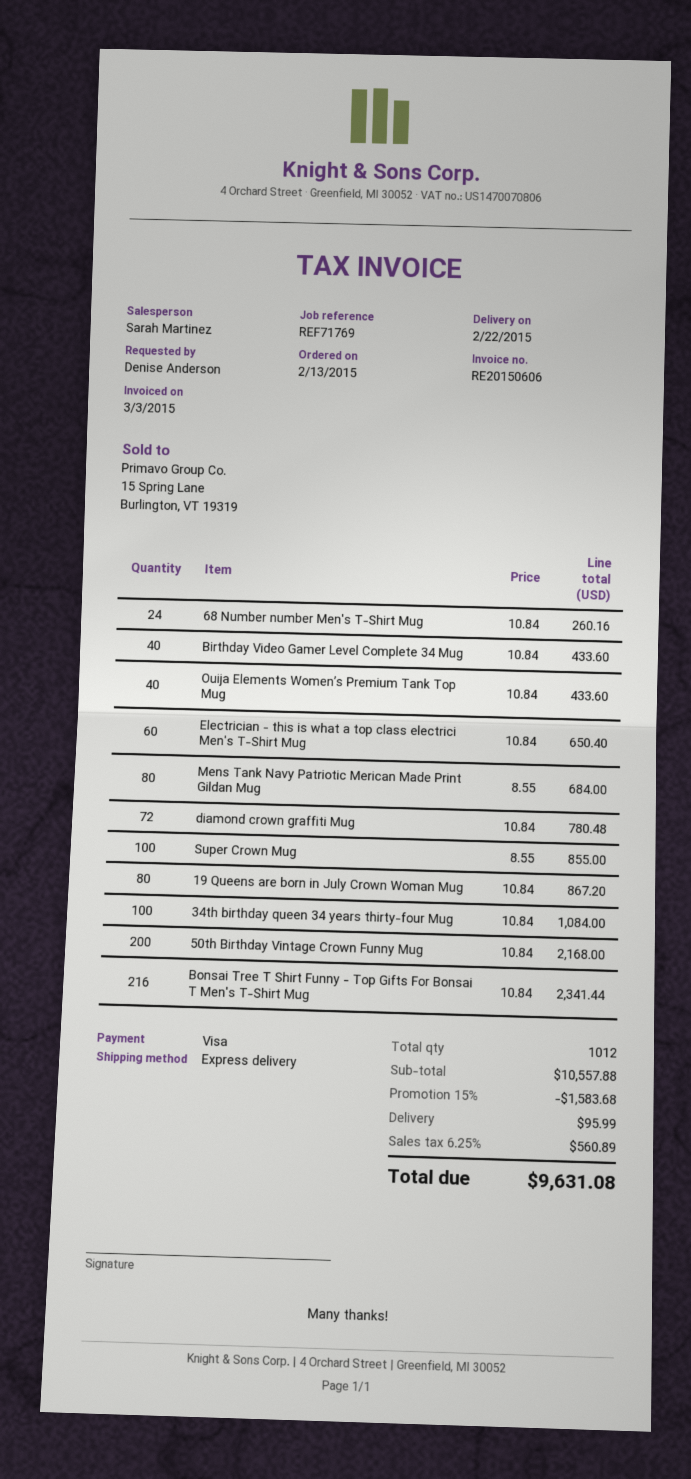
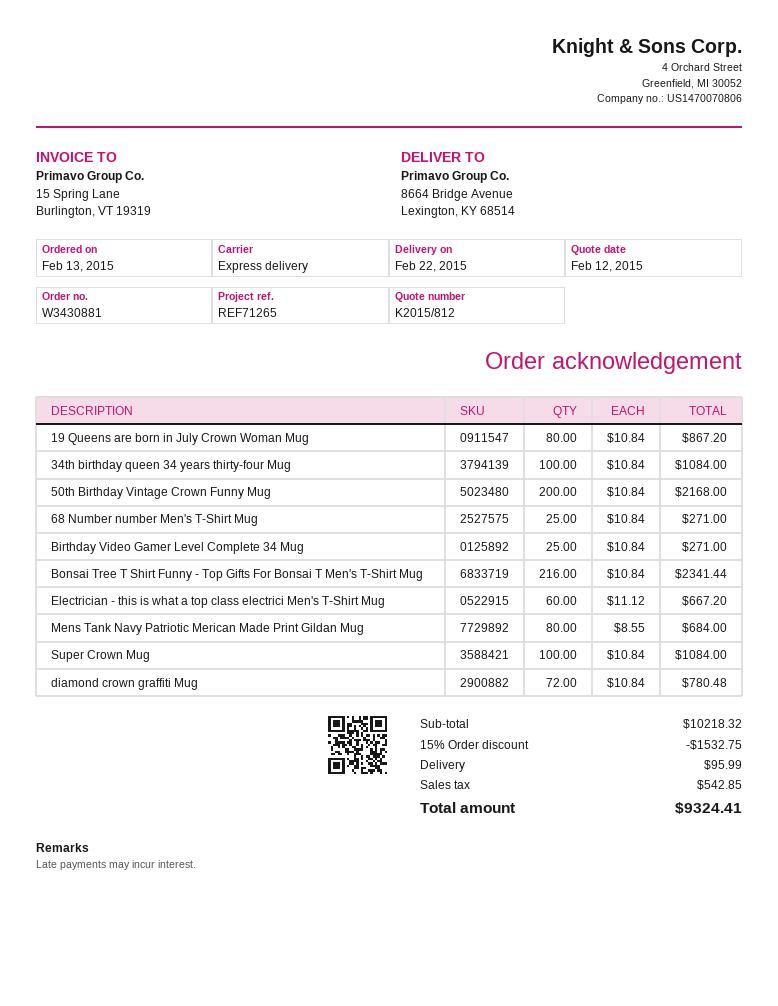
reference: REF71769 -> REF71265
68 Number number Men's T-Shirt Mug: 24 x 10.84 = 260.16 -> 25 x 10.84 = 271.00
Birthday Video Gamer Level Complete 34 Mug: 40 x 10.84 = 433.60 -> 25 x 10.84 = 271.00
Ouija Elements Women’s Premium Tank Top Mug: 40 x 10.84 = 433.60 -> none
Electrician - this is what a top class electrici Men's T-Shirt Mug: 60 x 10.84 = 650.40 -> 60 x 11.12 = 667.20
Super Crown Mug: 100 x 8.55 = 855.00 -> 100 x 10.84 = 1084.00
subtotal: 10557.88 -> 10218.32
discount: 15% = 1583.68 -> 15% = 1532.75
tax: 560.89 -> 542.85
total: 9631.08 -> 9324.41

